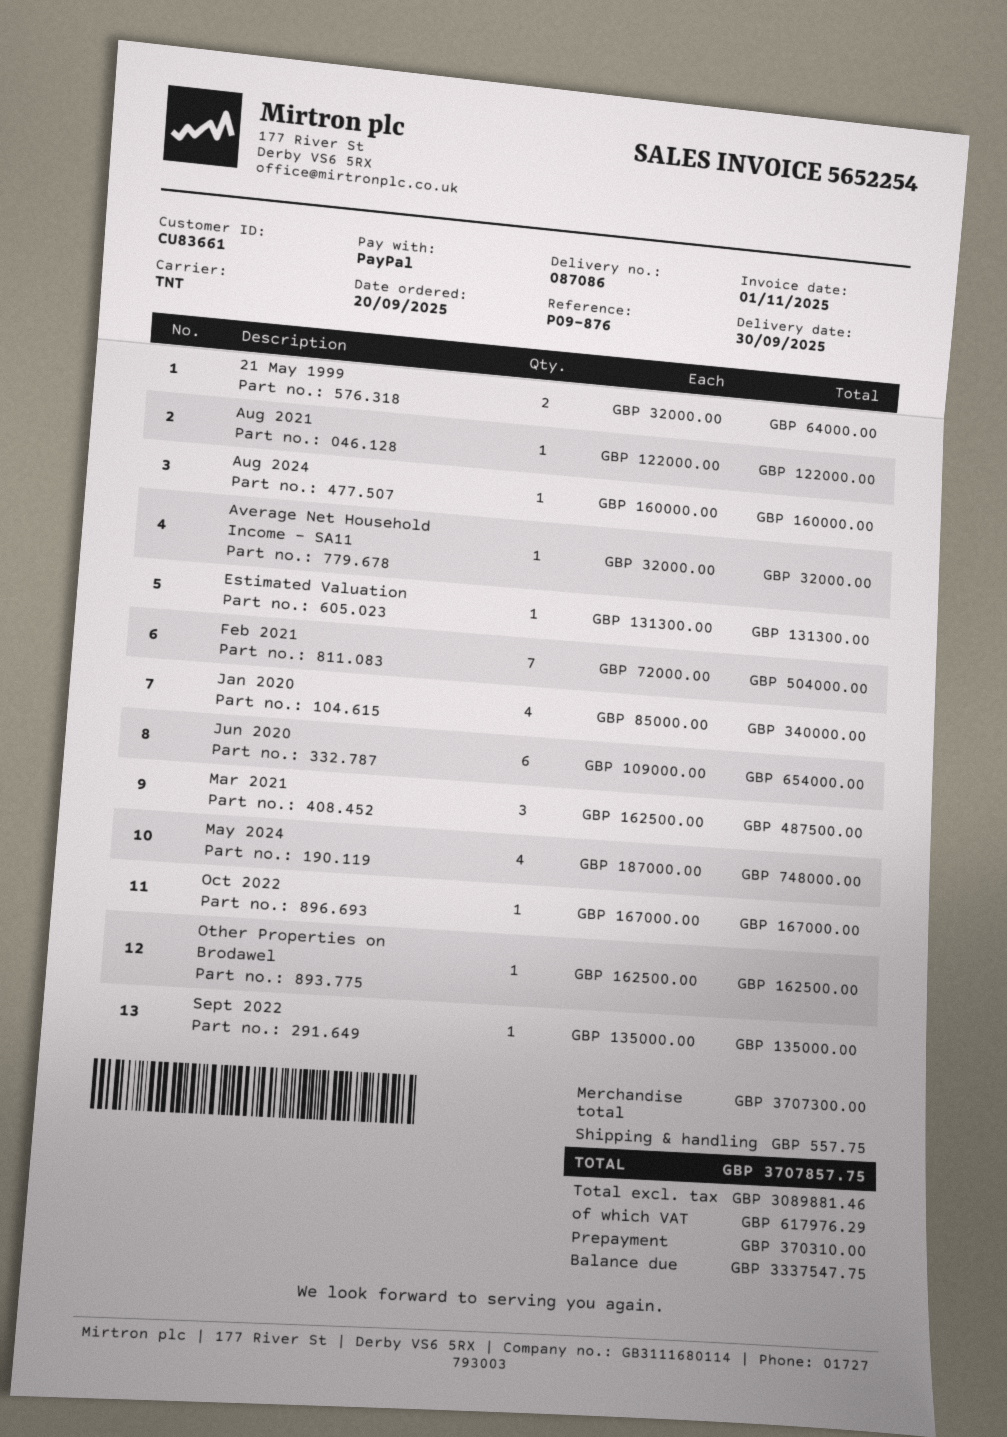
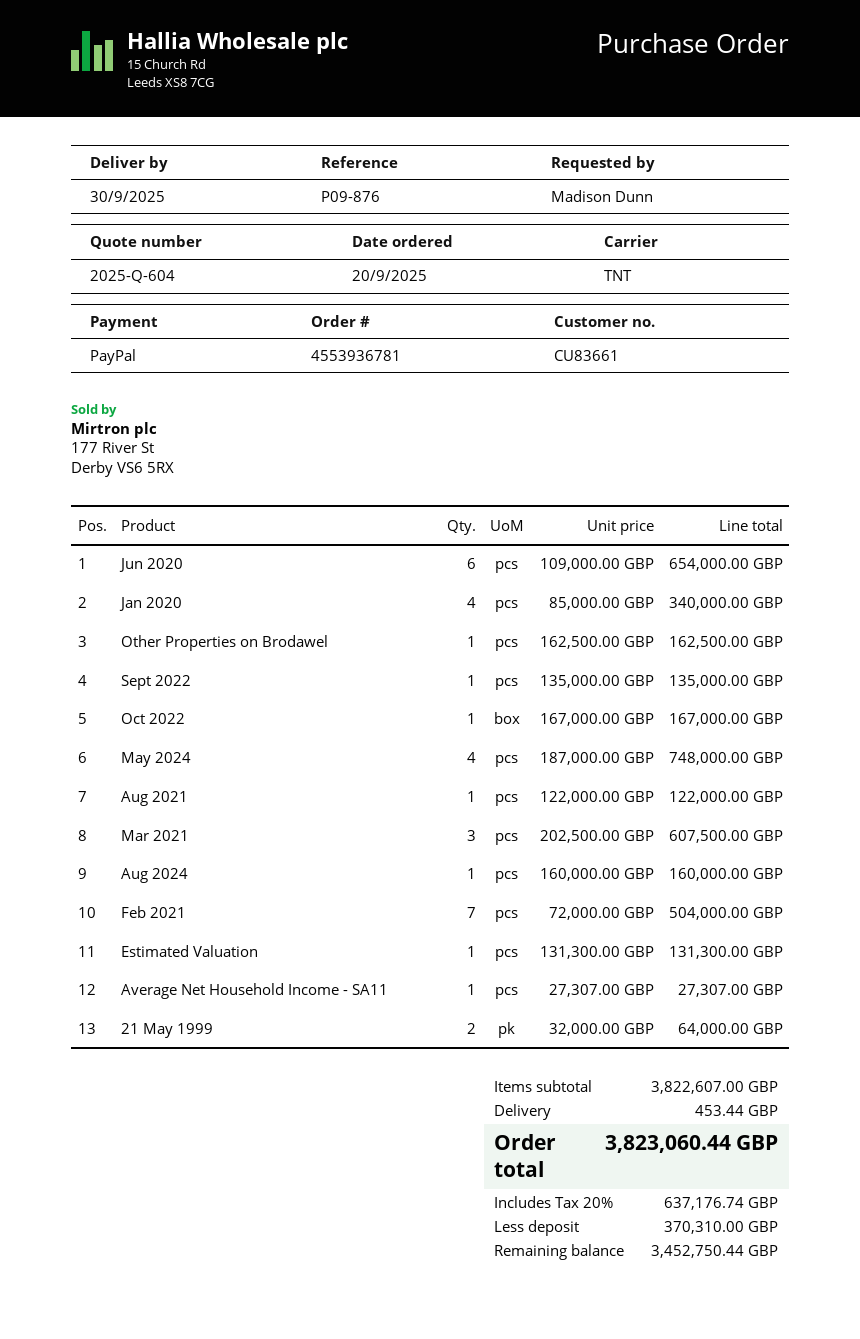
Average Net Household Income - SA11: 1 x 32000.00 = 32000.00 -> 1 x 27307.00 = 27307.00
Mar 2021: 3 x 162500.00 = 487500.00 -> 3 x 202500.00 = 607500.00
subtotal: 3707300.00 -> 3822607.00
shipping: 557.75 -> 453.44
tax: 617976.29 -> 637176.74
total: 3707857.75 -> 3823060.44
balance: 3337547.75 -> 3452750.44

